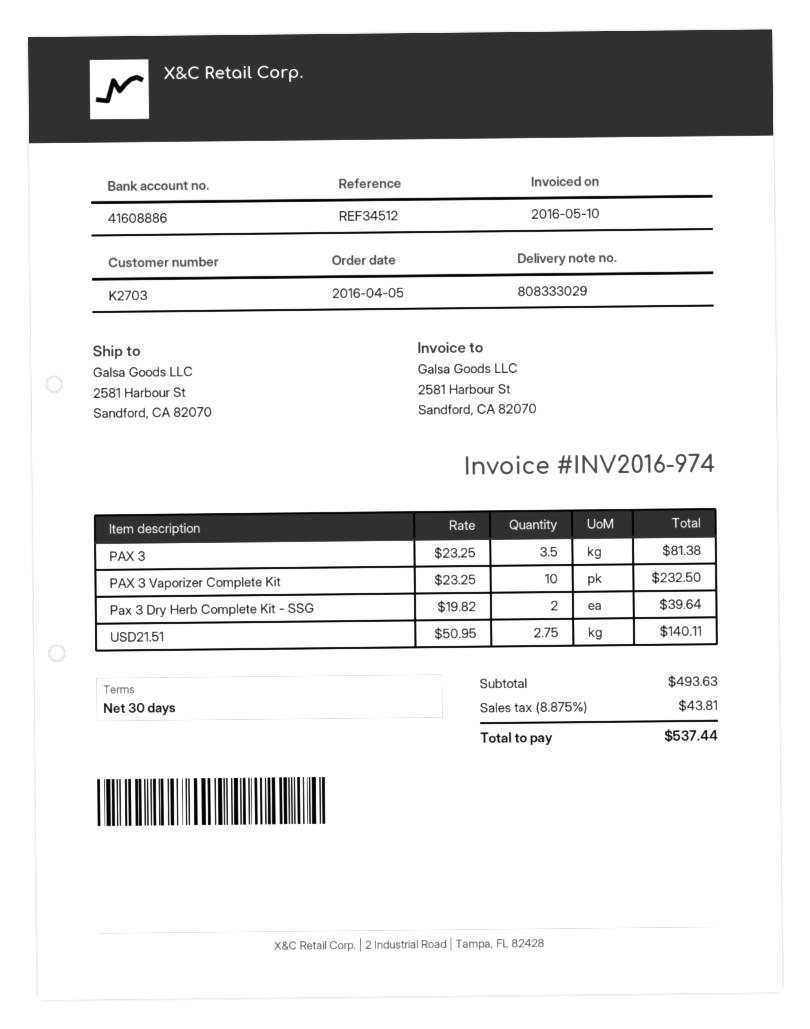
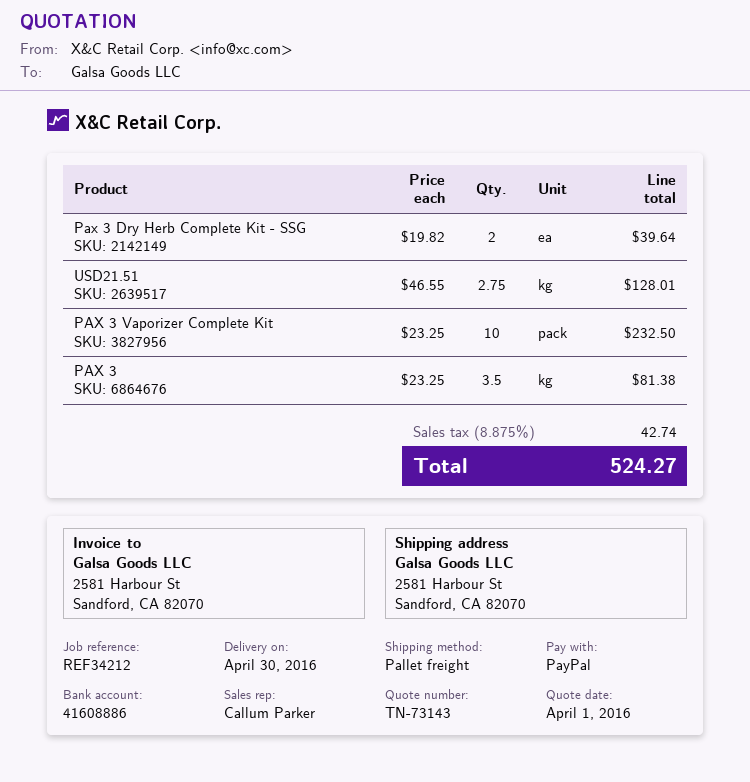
reference: REF34512 -> REF34212
USD21.51: 2.75 x 50.95 = 140.11 -> 2.75 x 46.55 = 128.01
tax: 8.875% = 43.81 -> 8.875% = 42.74
total: 537.44 -> 524.27

